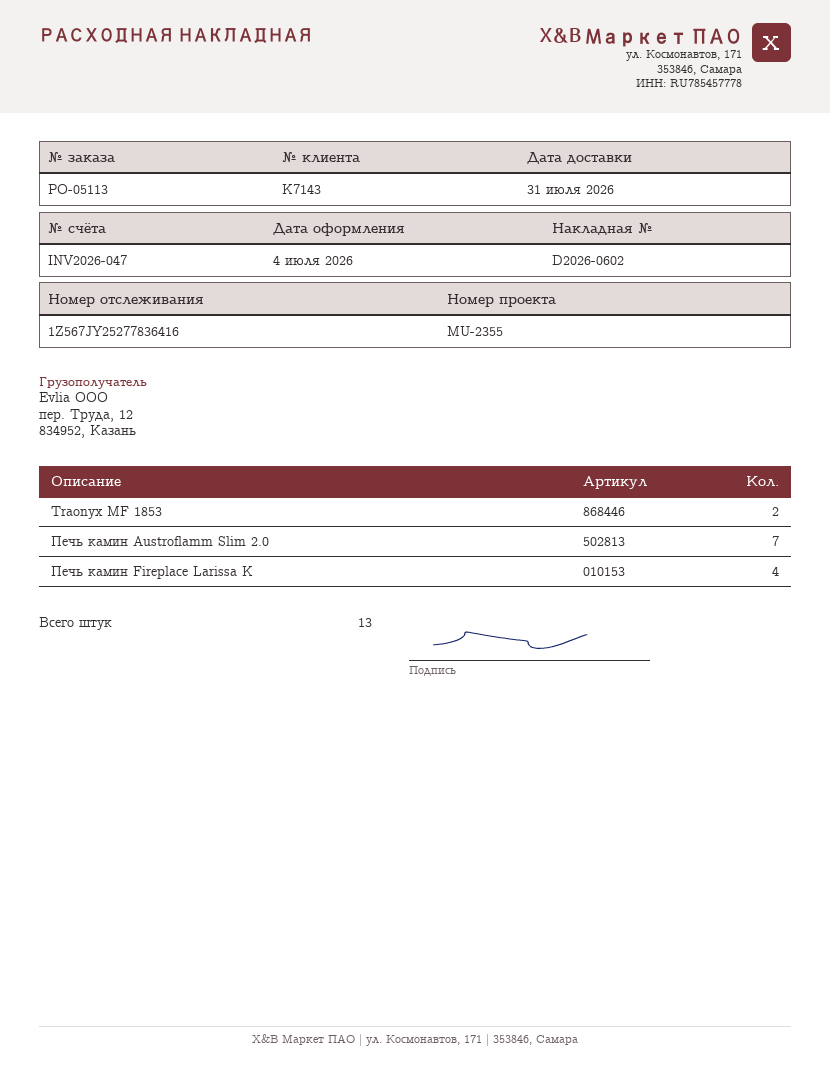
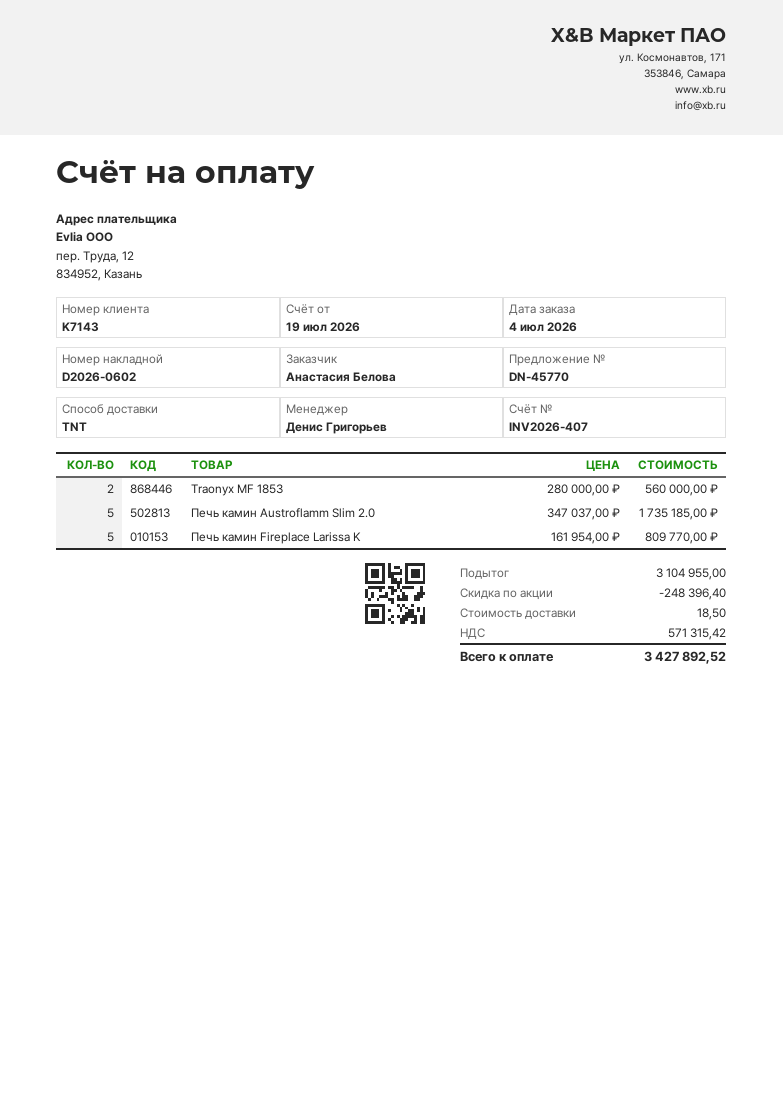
invoice number: INV2026-047 -> INV2026-407
Печь камин Austroflamm Slim 2.0: 7 -> 5
Печь камин Fireplace Larissa K: 4 -> 5

